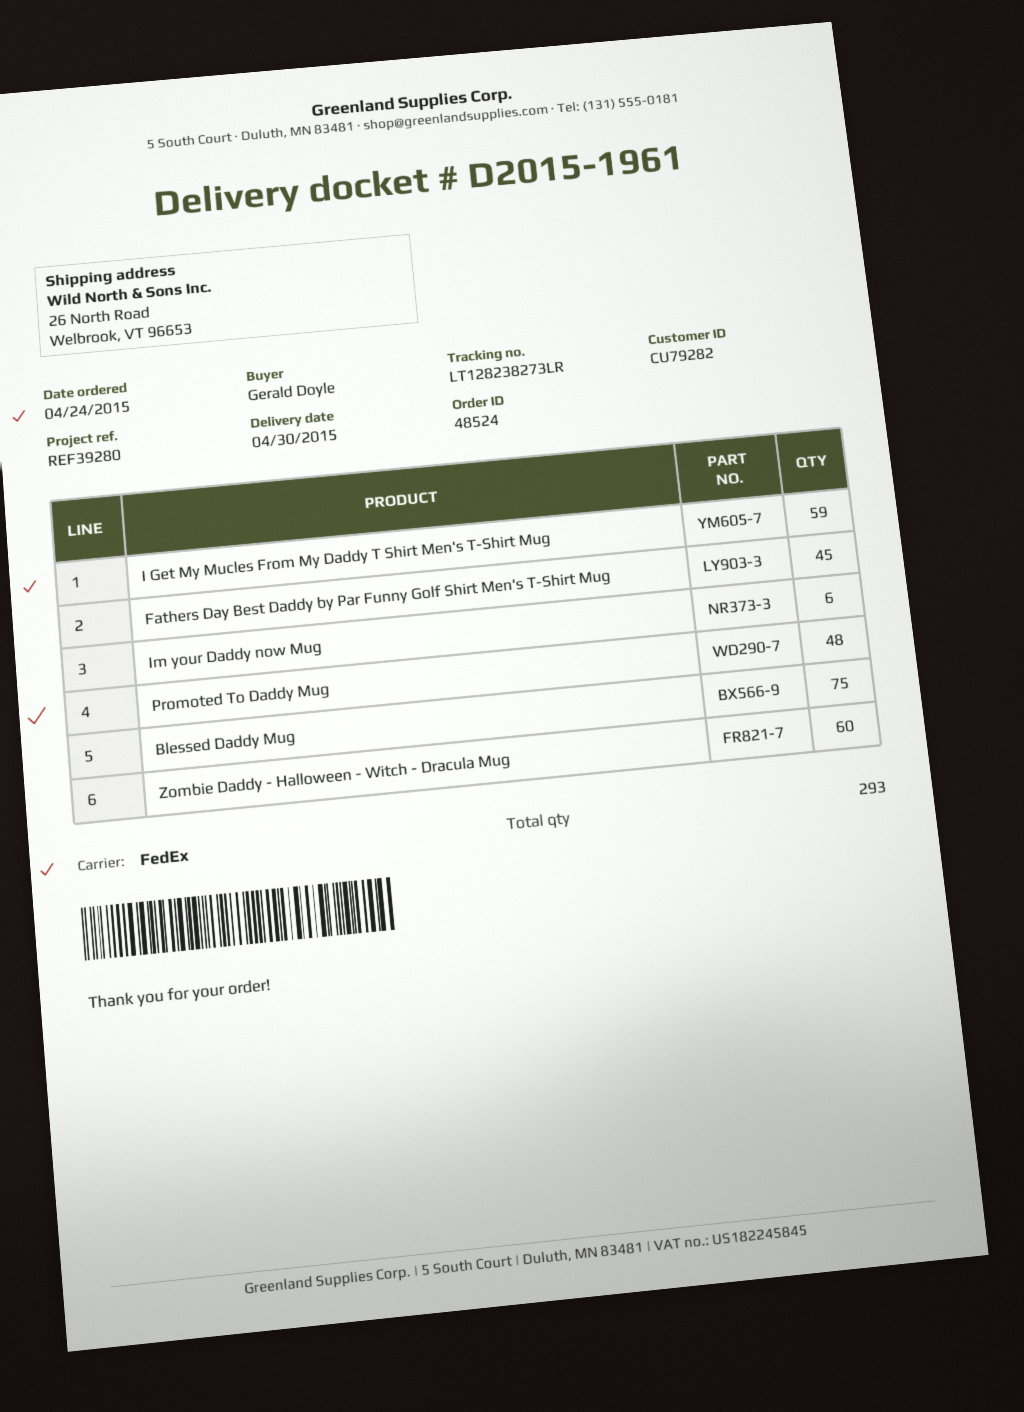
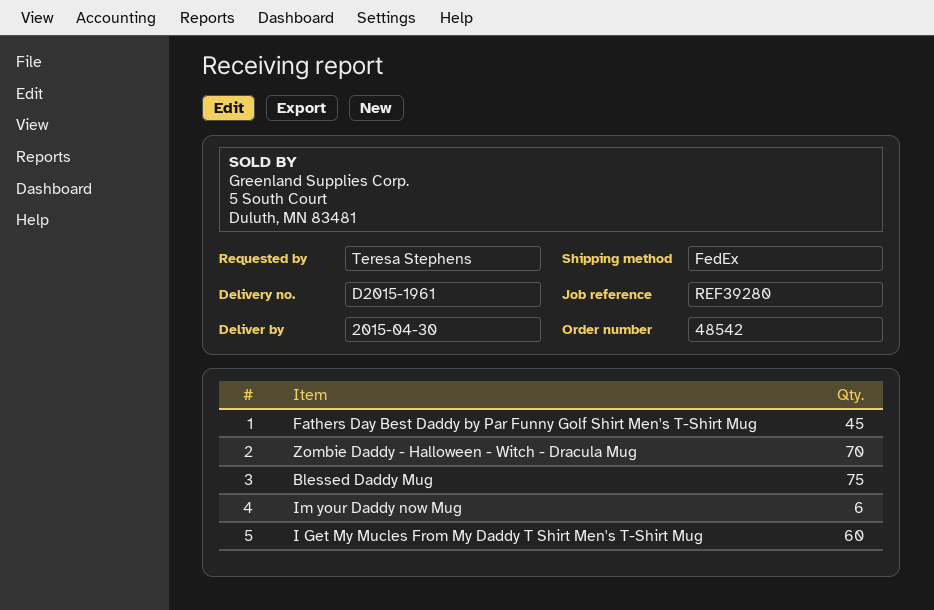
order number: 48524 -> 48542
ordered by: Gerald Doyle -> Teresa Stephens
I Get My Mucles From My Daddy T Shirt Men's T-Shirt Mug: 59 -> 60
Promoted To Daddy Mug: 48 -> none
Zombie Daddy - Halloween - Witch - Dracula Mug: 60 -> 70

